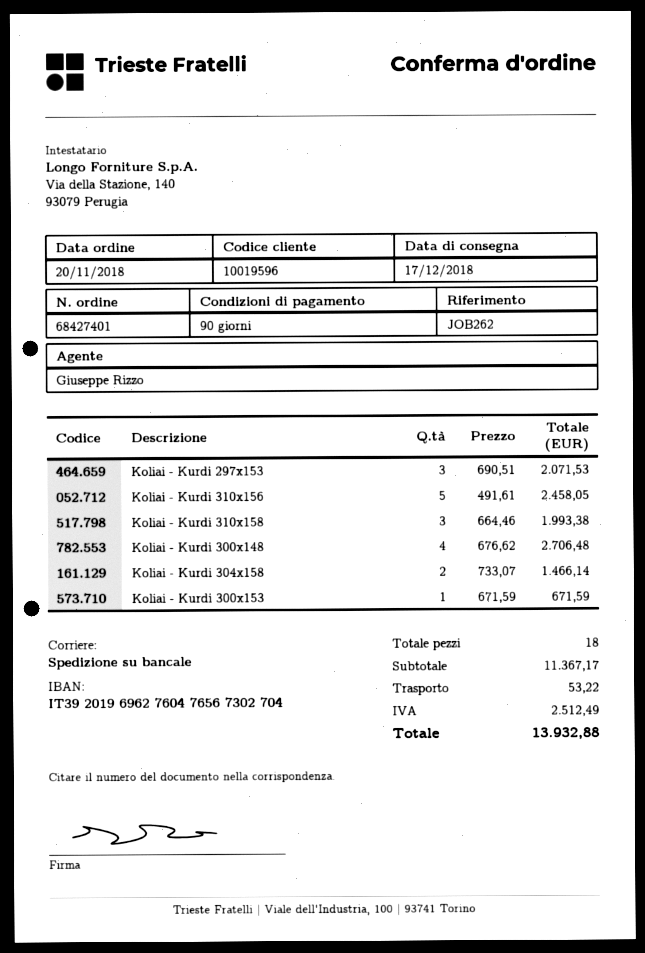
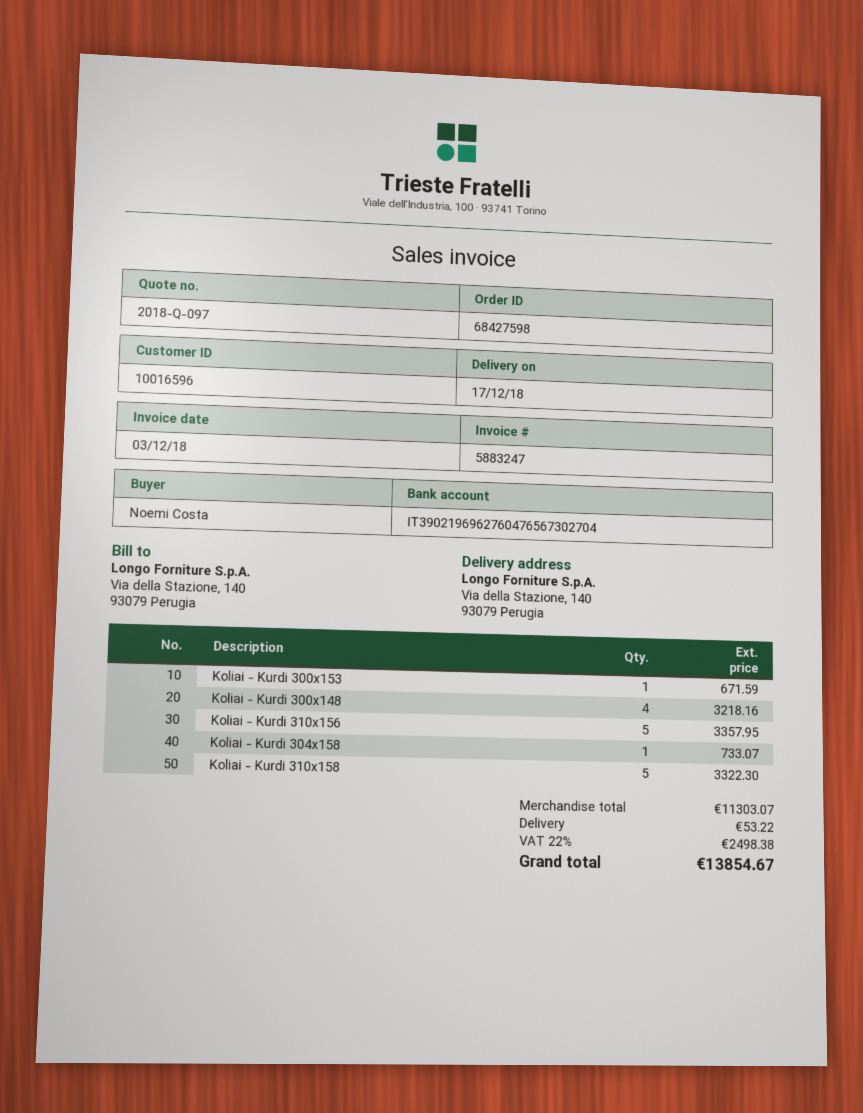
order number: 68427401 -> 68427598
customer number: 10019596 -> 10016596
bank account: IT3920196962760476567302704 -> IT3902196962760476567302704
Koliai - Kurdi 297x153: 3 for 2071.53 -> none
Koliai - Kurdi 310x156: 5 for 2458.05 -> 5 for 3357.95
Koliai - Kurdi 310x158: 3 for 1993.38 -> 5 for 3322.30
Koliai - Kurdi 300x148: 4 for 2706.48 -> 4 for 3218.16
Koliai - Kurdi 304x158: 2 for 1466.14 -> 1 for 733.07
subtotal: 11367.17 -> 11303.07
tax: 2512.49 -> 2498.38
total: 13932.88 -> 13854.67

